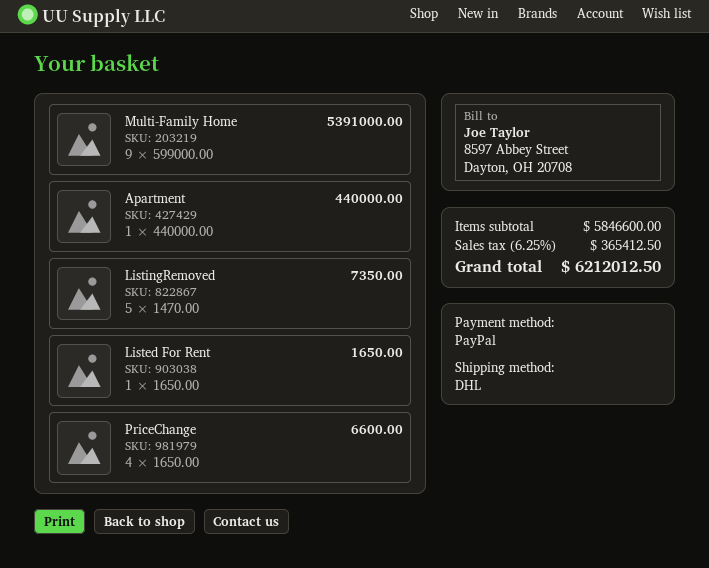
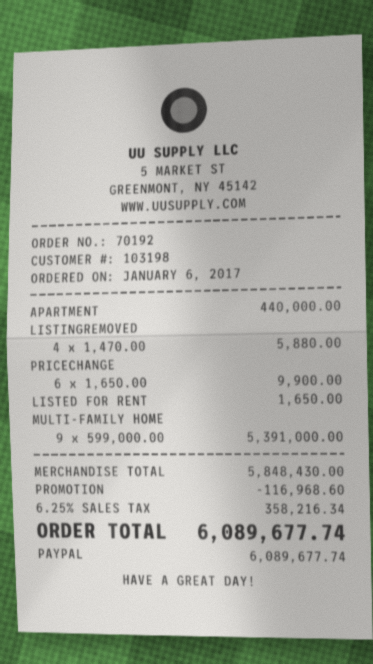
ListingRemoved: 5 x 1470.00 = 7350.00 -> 4 x 1470.00 = 5880.00
PriceChange: 4 x 1650.00 = 6600.00 -> 6 x 1650.00 = 9900.00
subtotal: 5846600.00 -> 5848430.00
discount: none -> 116968.60
tax: 6.25% = 365412.50 -> 6.25% = 358216.34
total: 6212012.50 -> 6089677.74

